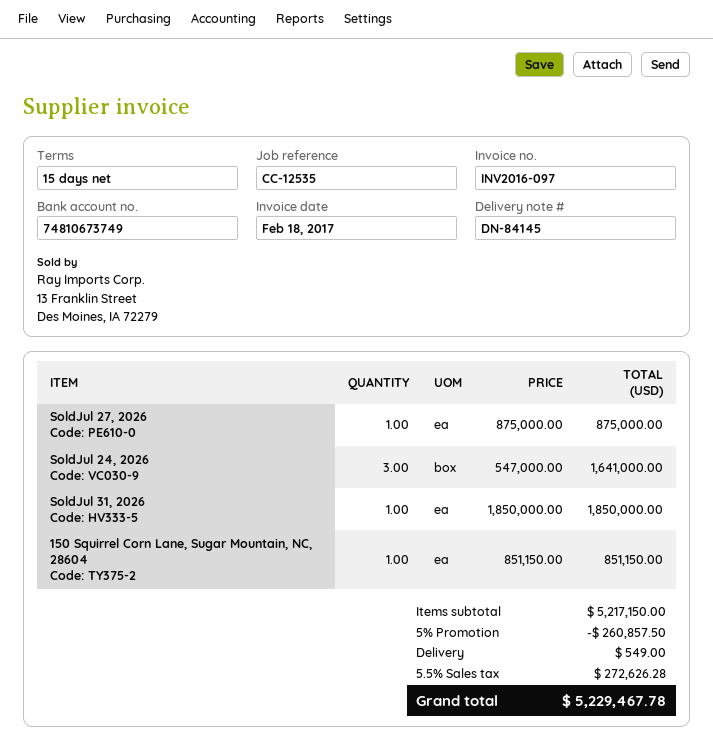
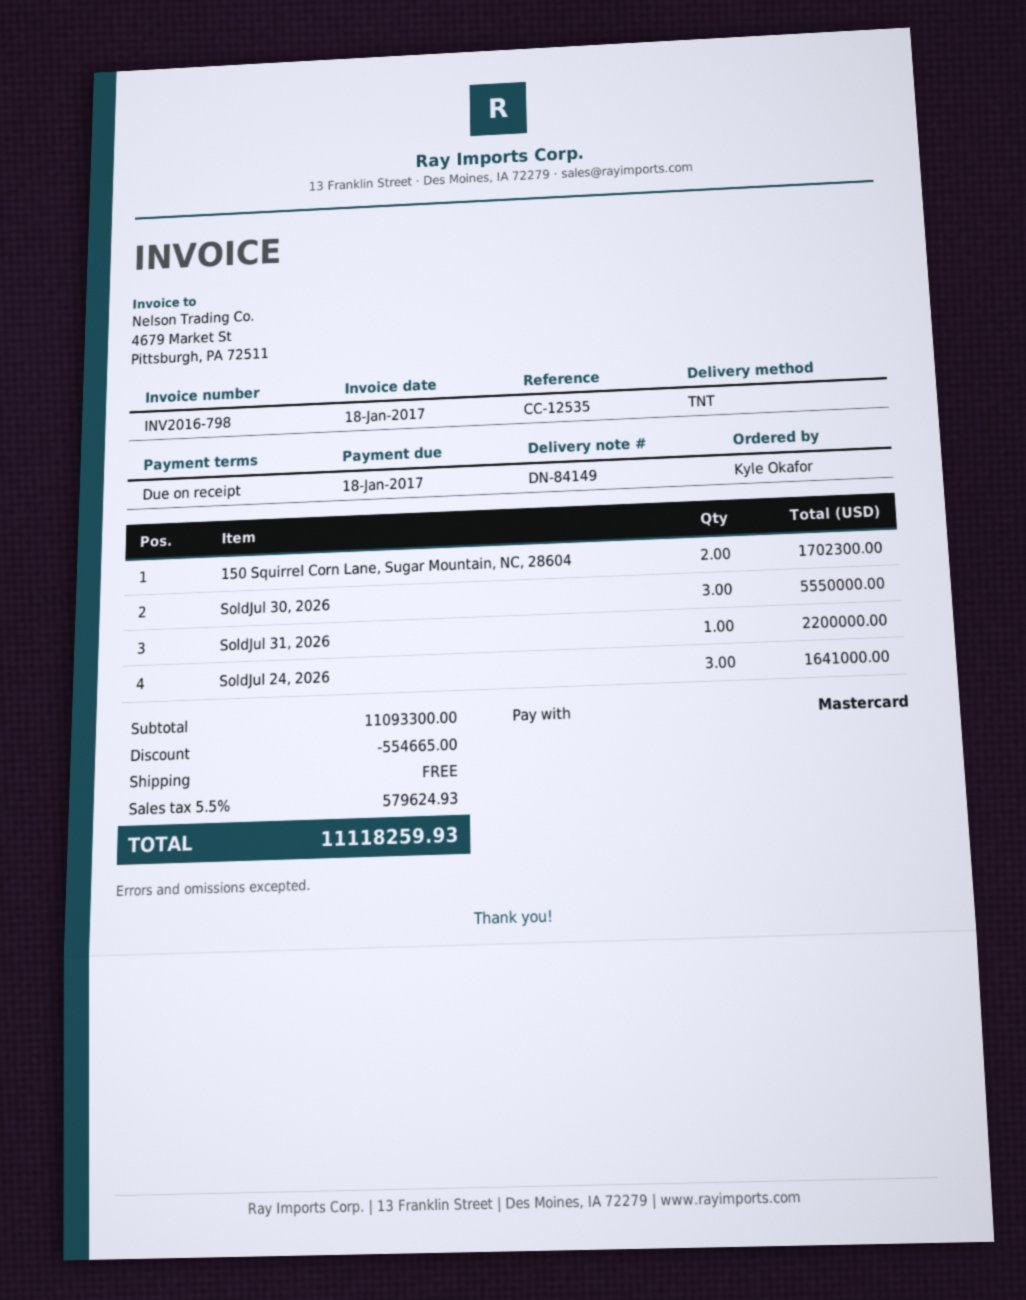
delivery note number: DN-84145 -> DN-84149
invoice number: INV2016-097 -> INV2016-798
invoice date: 2017-02-18 -> 2017-01-18
payment terms: 15 days -> on receipt
SoldJul 27, 2026: 1 for 875000.00 -> none
SoldJul 31, 2026: 1 for 1850000.00 -> 1 for 2200000.00
150 Squirrel Corn Lane, Sugar Mountain, NC, 28604: 1 for 851150.00 -> 2 for 1702300.00
SoldJul 30, 2026: none -> 3 for 5550000.00
subtotal: 5217150.00 -> 11093300.00
discount: 260857.50 -> 554665.00
shipping: 549.00 -> 0.00
tax: 5.5% = 272626.28 -> 5.5% = 579624.93
total: 5229467.78 -> 11118259.93

